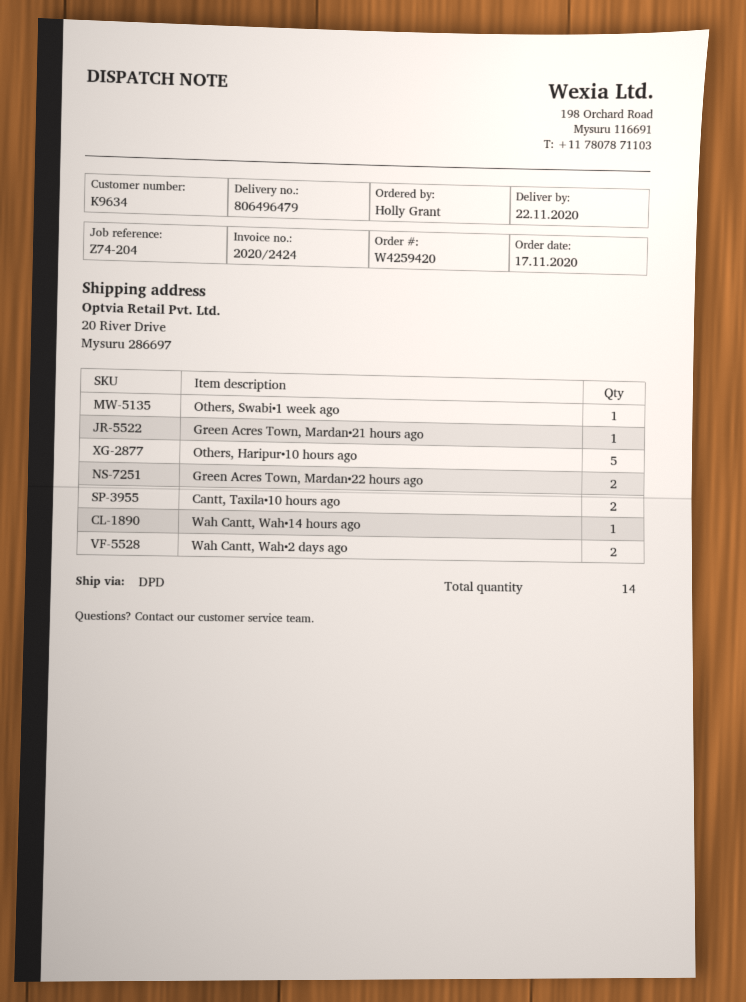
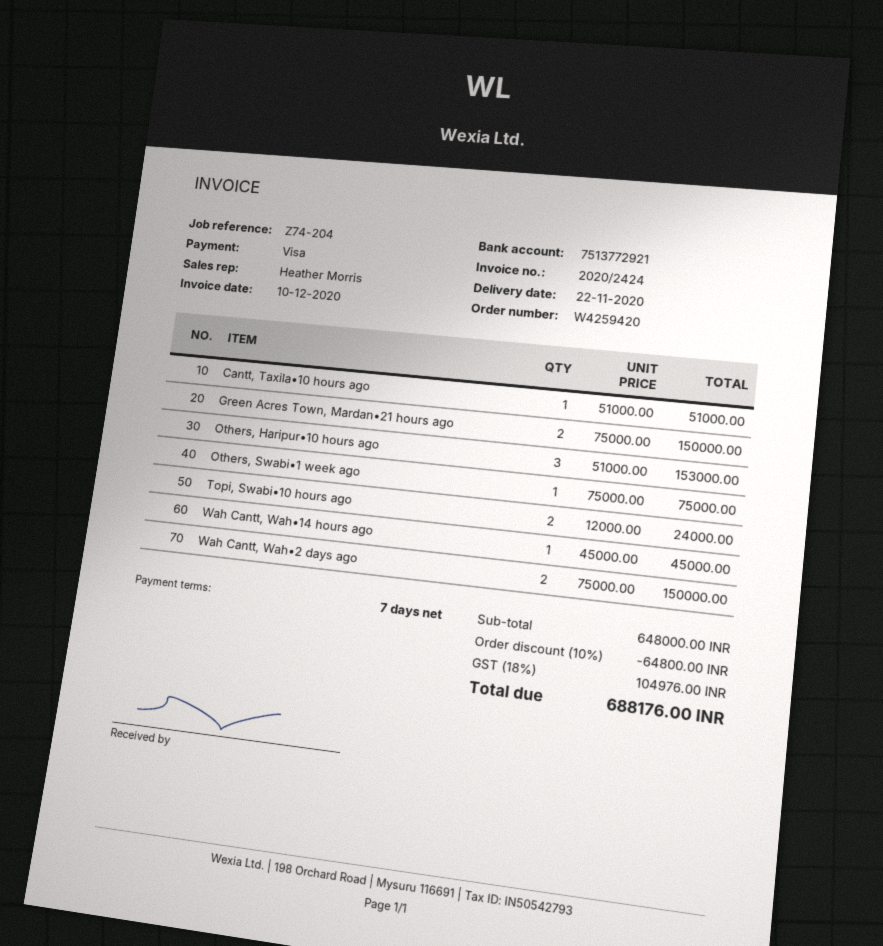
Green Acres Town, Mardan•21 hours ago: 1 -> 2
Others, Haripur•10 hours ago: 5 -> 3
Green Acres Town, Mardan•22 hours ago: 2 -> none
Cantt, Taxila•10 hours ago: 2 -> 1
Topi, Swabi•10 hours ago: none -> 2

